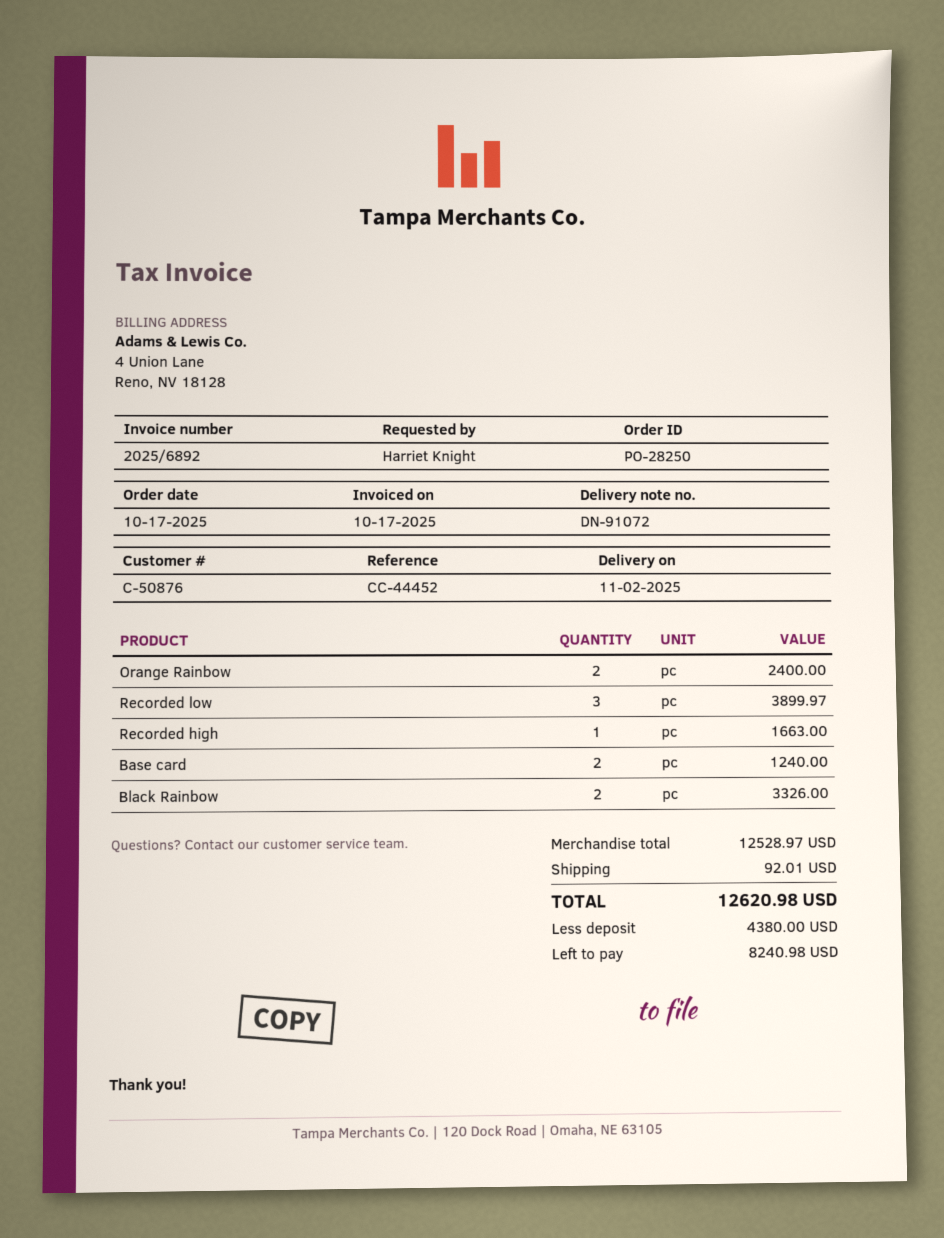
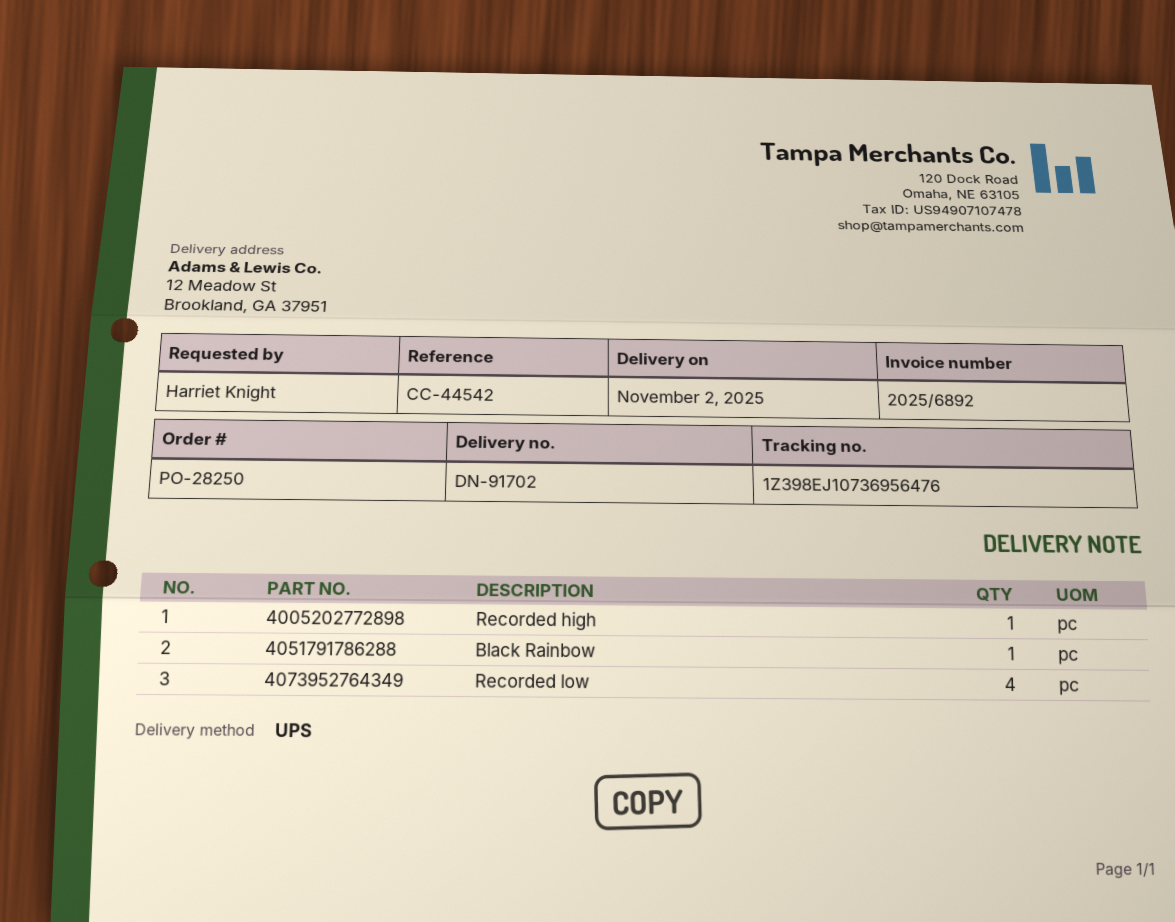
delivery note number: DN-91072 -> DN-91702
reference: CC-44452 -> CC-44542
Orange Rainbow: 2 -> none
Recorded low: 3 -> 4
Base card: 2 -> none
Black Rainbow: 2 -> 1

